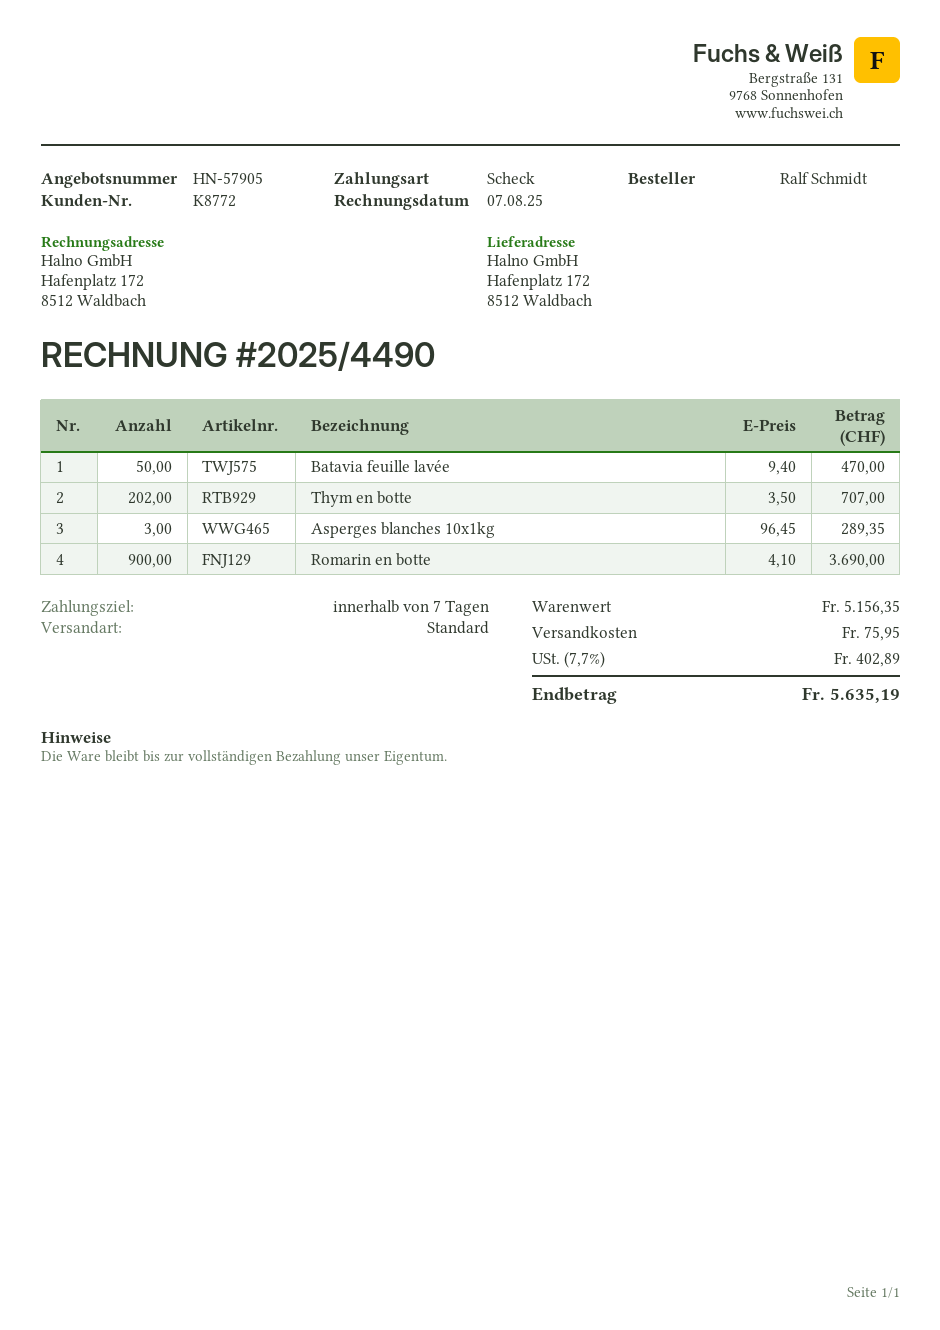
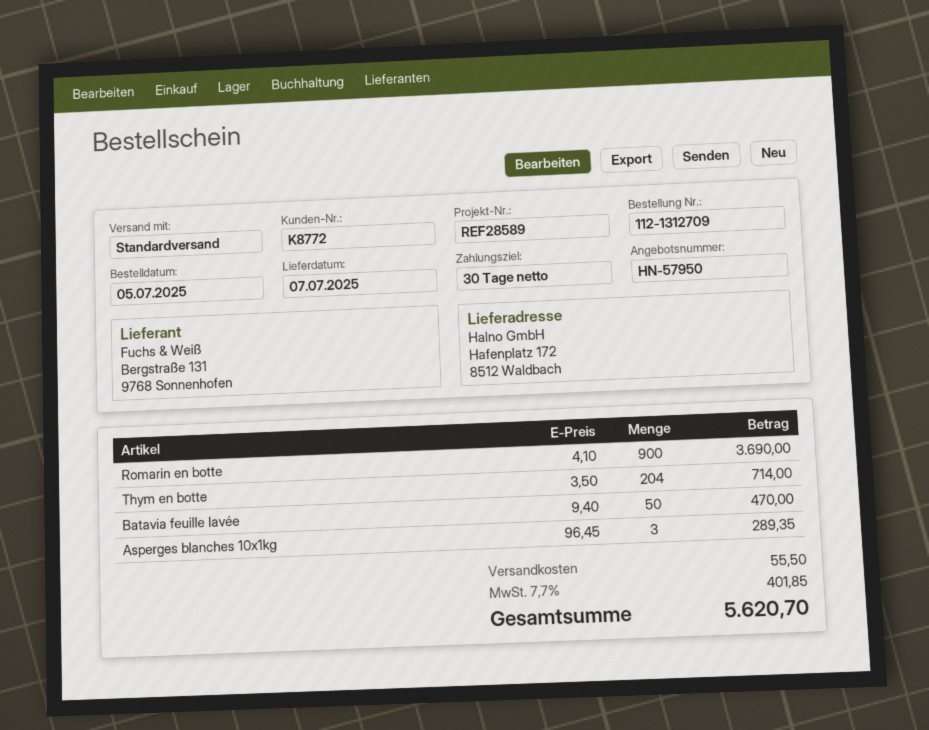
quote number: HN-57905 -> HN-57950
payment terms: 7 days -> 30 days
Thym en botte: 202 x 3.50 = 707.00 -> 204 x 3.50 = 714.00
shipping: 75.95 -> 55.50
tax: 7.7% = 402.89 -> 7.7% = 401.85
total: 5635.19 -> 5620.70

